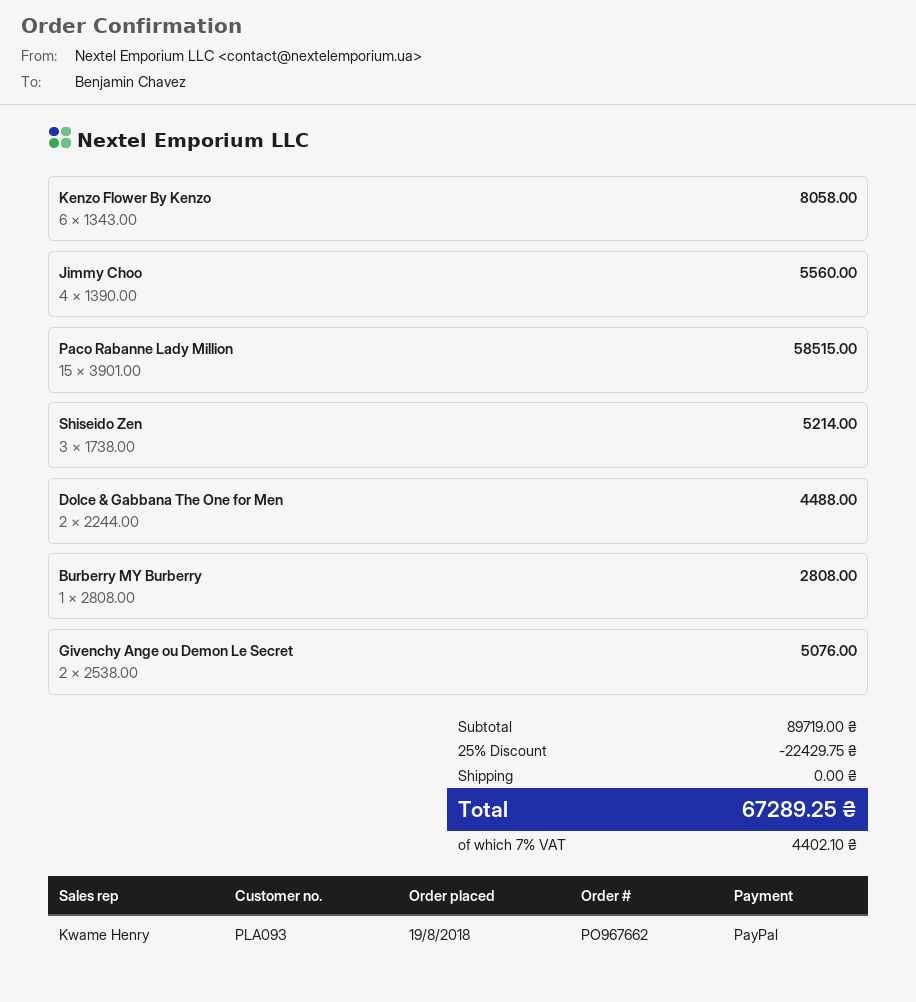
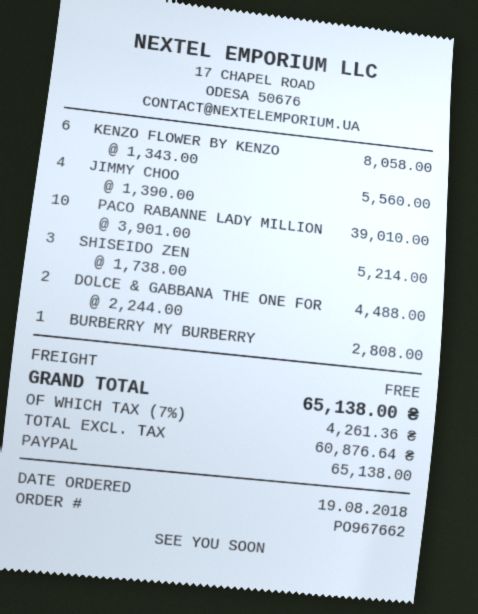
Paco Rabanne Lady Million: 15 x 3901.00 = 58515.00 -> 10 x 3901.00 = 39010.00
Givenchy Ange ou Demon Le Secret: 2 x 2538.00 = 5076.00 -> none
discount: 25% = 22429.75 -> none
tax: 7% = 4402.10 -> 7% = 4261.36
total: 67289.25 -> 65138.00

